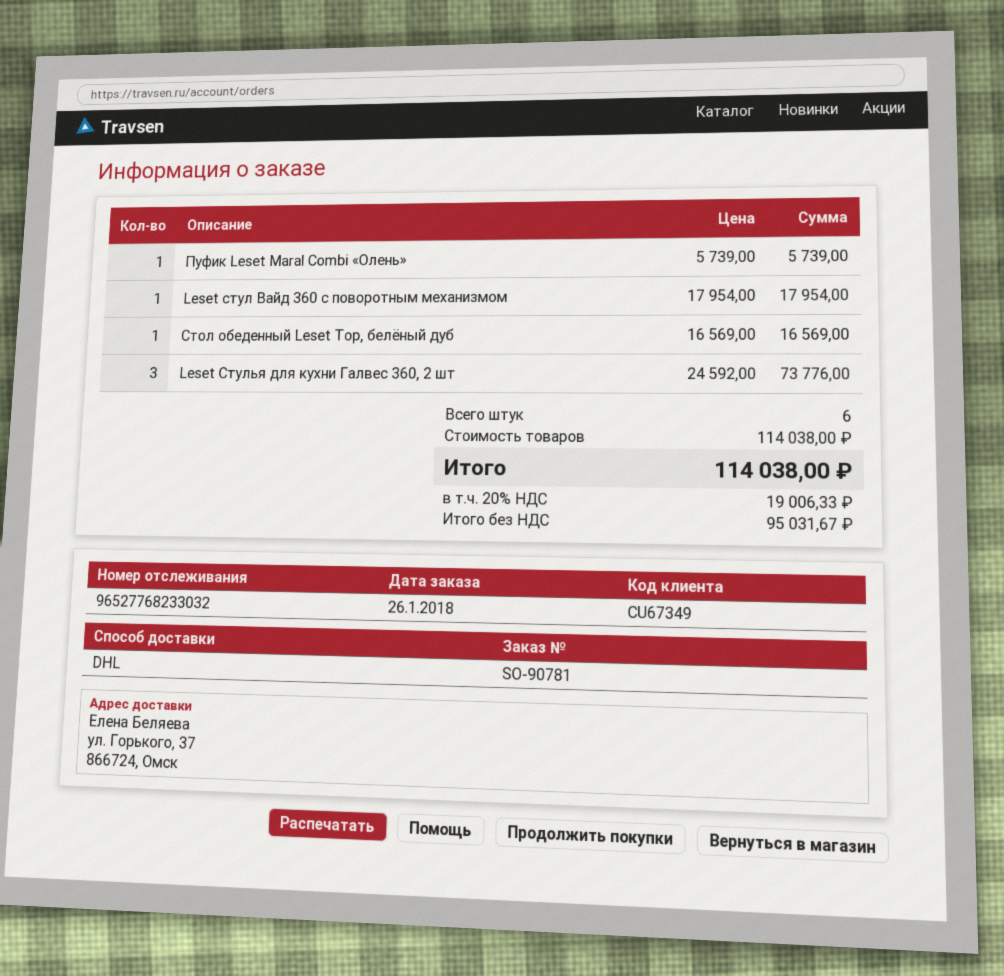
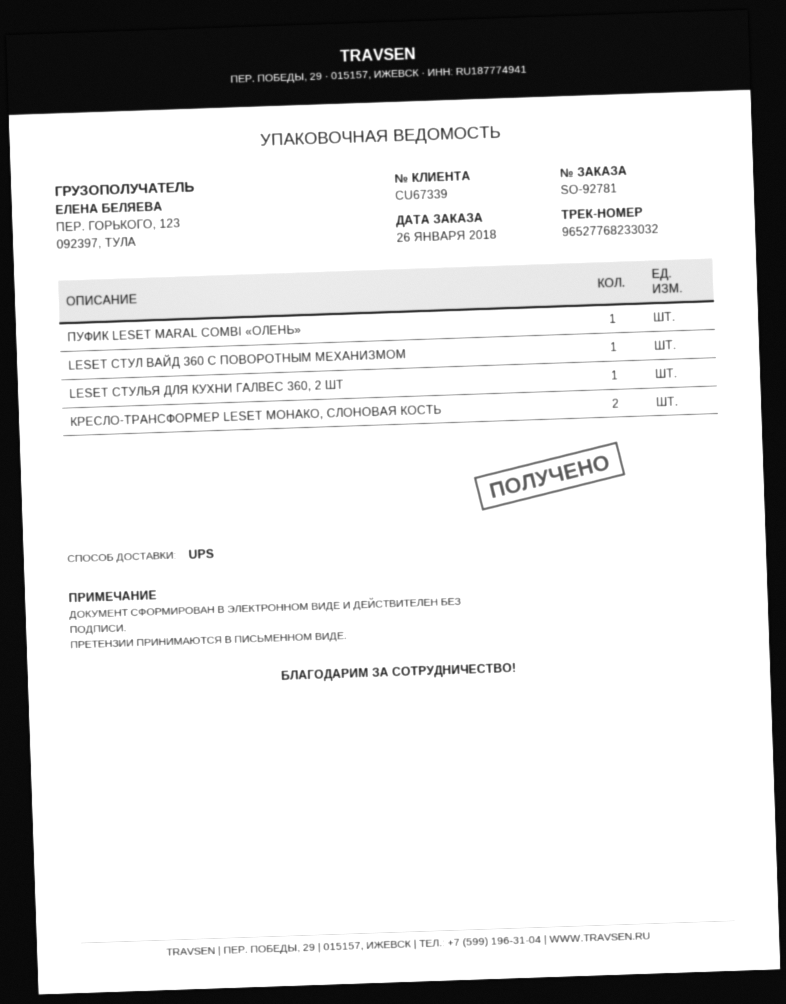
order number: SO-90781 -> SO-92781
customer number: CU67349 -> CU67339
shipping method: DHL -> UPS
ship to: ул. Горького, 37, 866724, Омск -> ПЕР. ГОРЬКОГО, 123, 092397, ТУЛА
Стол обеденный Leset Тор, белёный дуб: 1 -> none
Leset Стулья для кухни Галвес 360, 2 шт: 3 -> 1
КРЕСЛО-ТРАНСФОРМЕР LESET МОНАКО, СЛОНОВАЯ КОСТЬ: none -> 2

